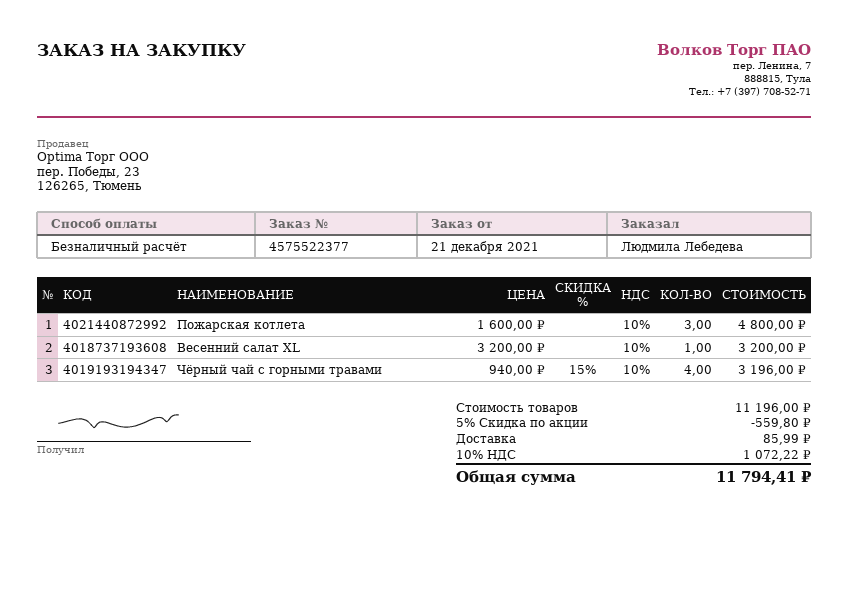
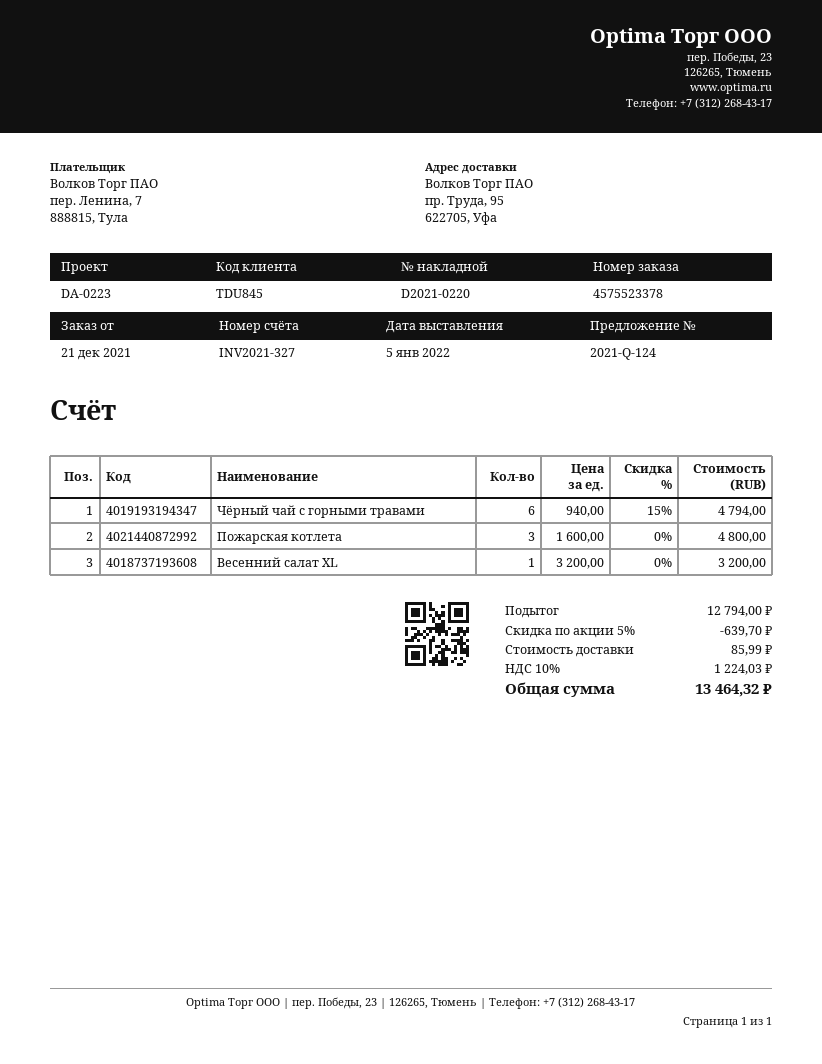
order number: 4575522377 -> 4575523378
Чёрный чай с горными травами: 4 x 940.00 - 15% = 3196.00 -> 6 x 940.00 - 15% = 4794.00
subtotal: 11196.00 -> 12794.00
discount: 5% = 559.80 -> 5% = 639.70
tax: 10% = 1072.22 -> 10% = 1224.03
total: 11794.41 -> 13464.32

